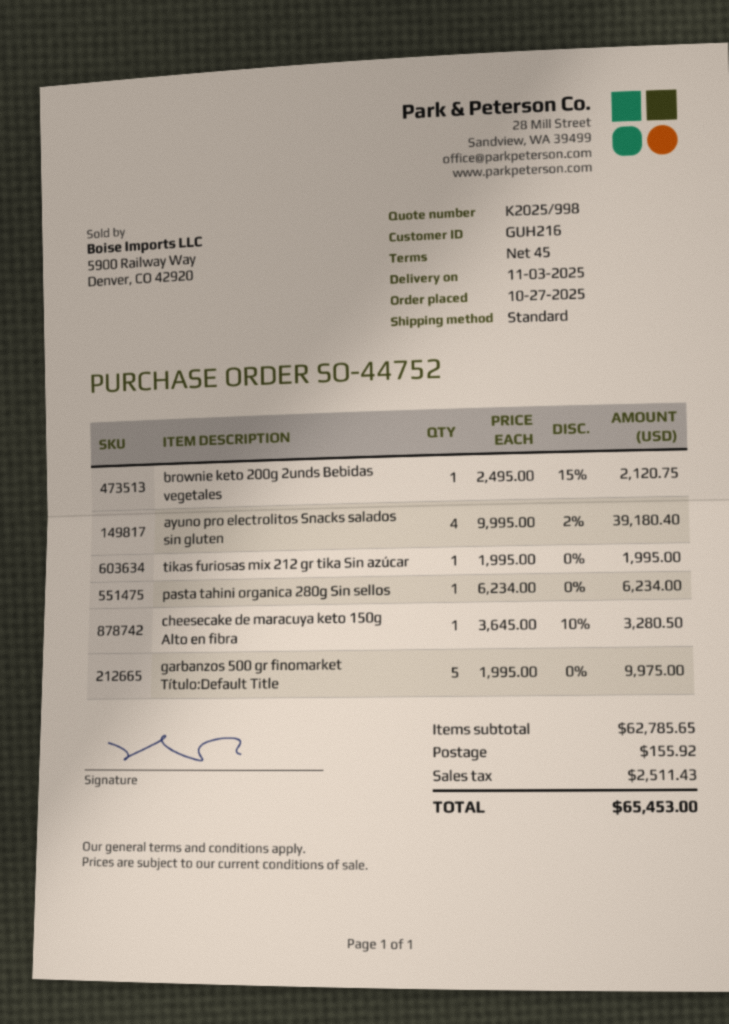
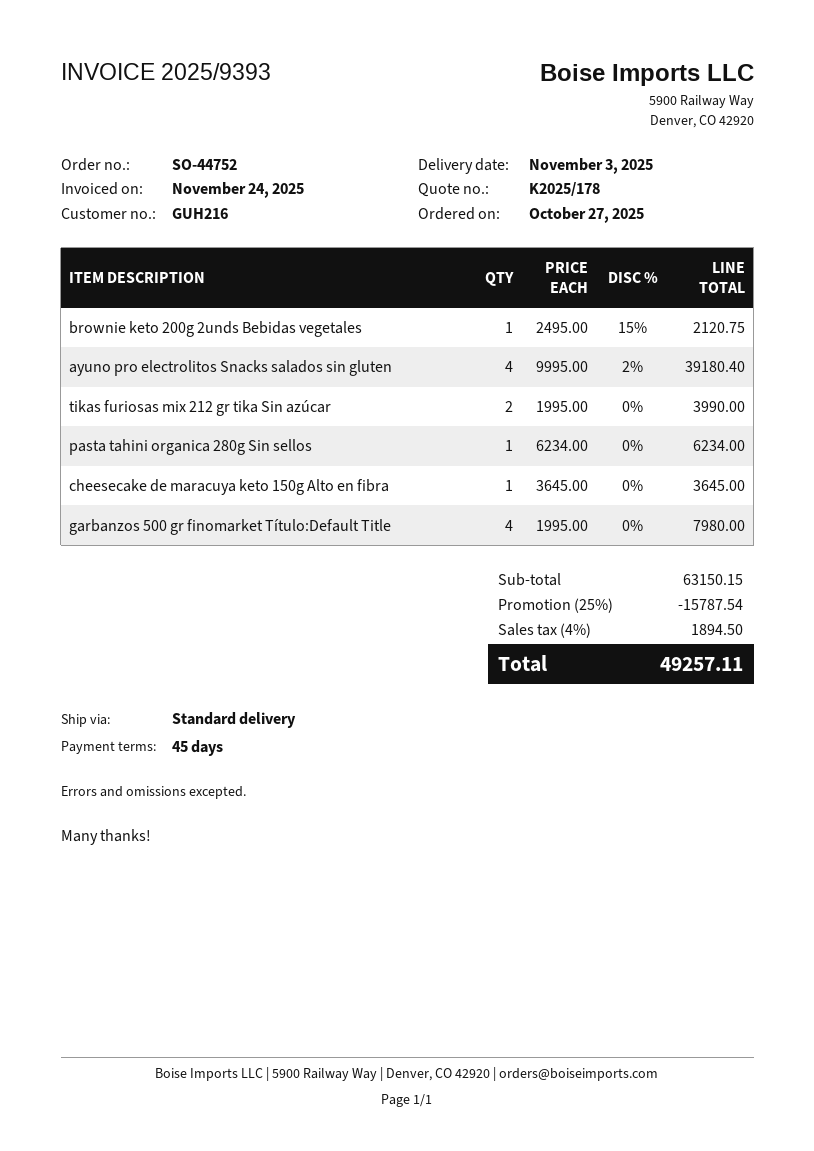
quote number: K2025/998 -> K2025/178
tikas furiosas mix 212 gr tika Sin azúcar: 1 x 1995.00 = 1995.00 -> 2 x 1995.00 = 3990.00
cheesecake de maracuya keto 150g Alto en fibra: 1 x 3645.00 - 10% = 3280.50 -> 1 x 3645.00 = 3645.00
garbanzos 500 gr finomarket Título:Default Title: 5 x 1995.00 = 9975.00 -> 4 x 1995.00 = 7980.00
subtotal: 62785.65 -> 63150.15
discount: none -> 25% = 15787.54
shipping: 155.92 -> none
tax: 2511.43 -> 1894.50
total: 65453.00 -> 49257.11

